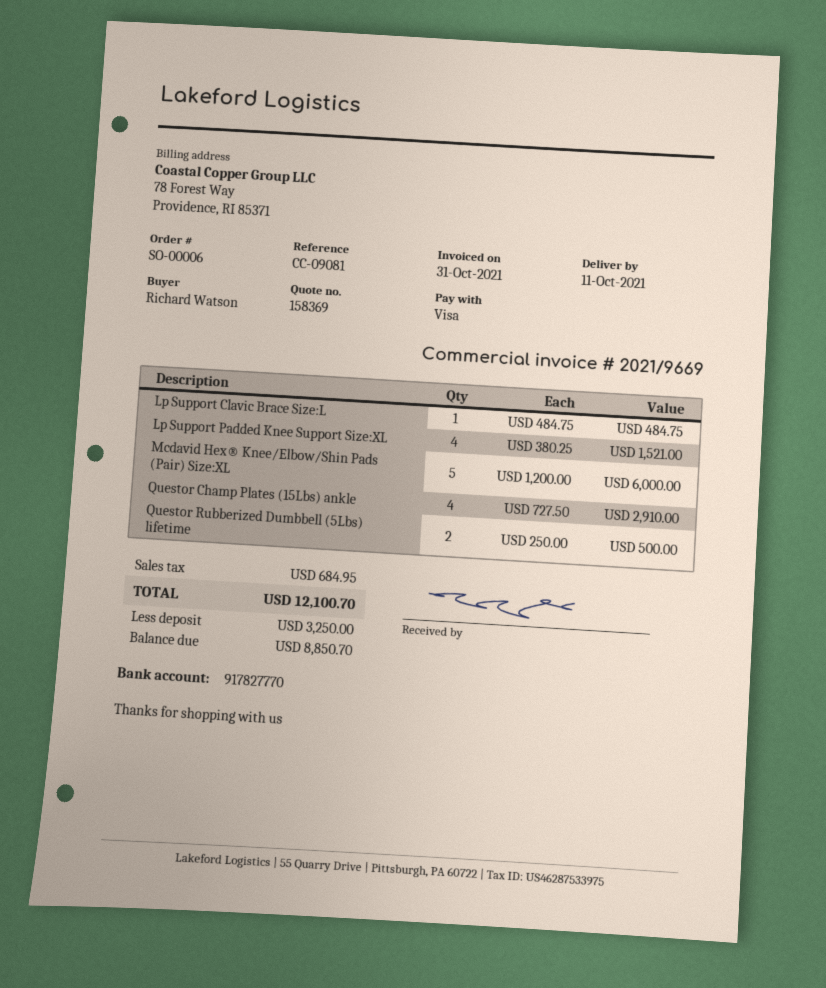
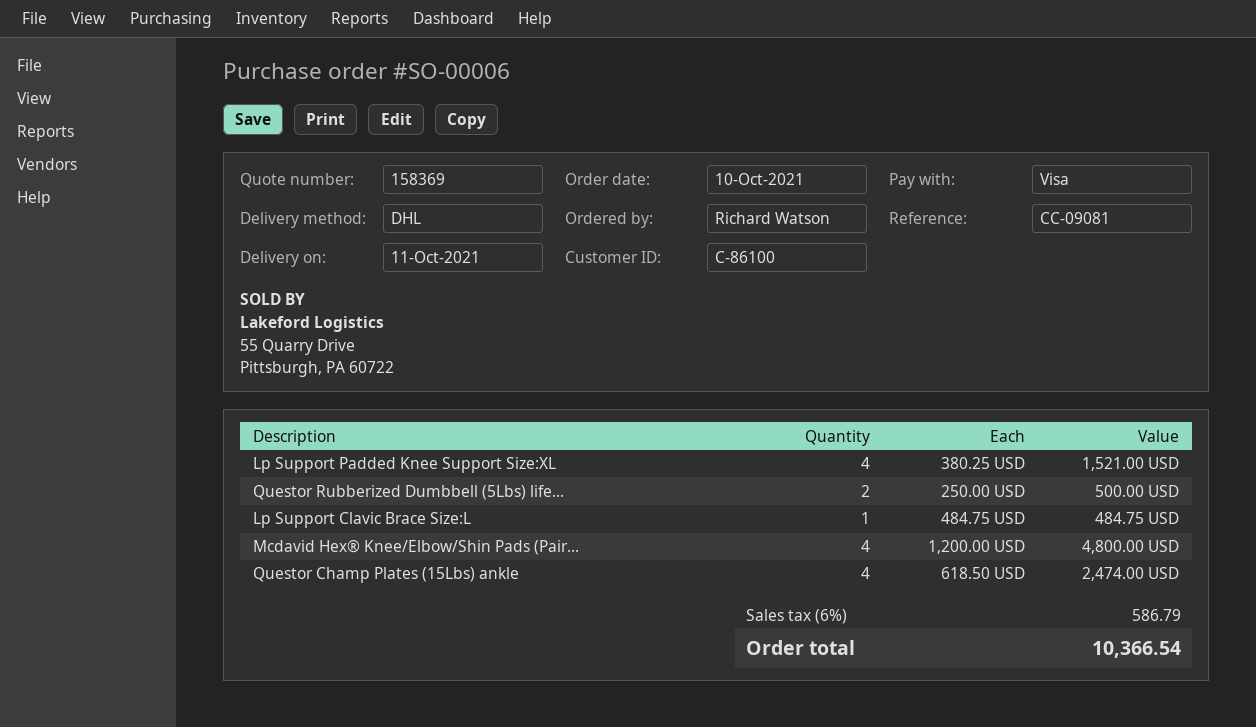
Mcdavid Hex® Knee/Elbow/Shin Pads (Pair) Size:XL: 5 x 1200.00 = 6000.00 -> 4 x 1200.00 = 4800.00
Questor Champ Plates (15Lbs) ankle: 4 x 727.50 = 2910.00 -> 4 x 618.50 = 2474.00
tax: 684.95 -> 586.79
total: 12100.70 -> 10366.54

